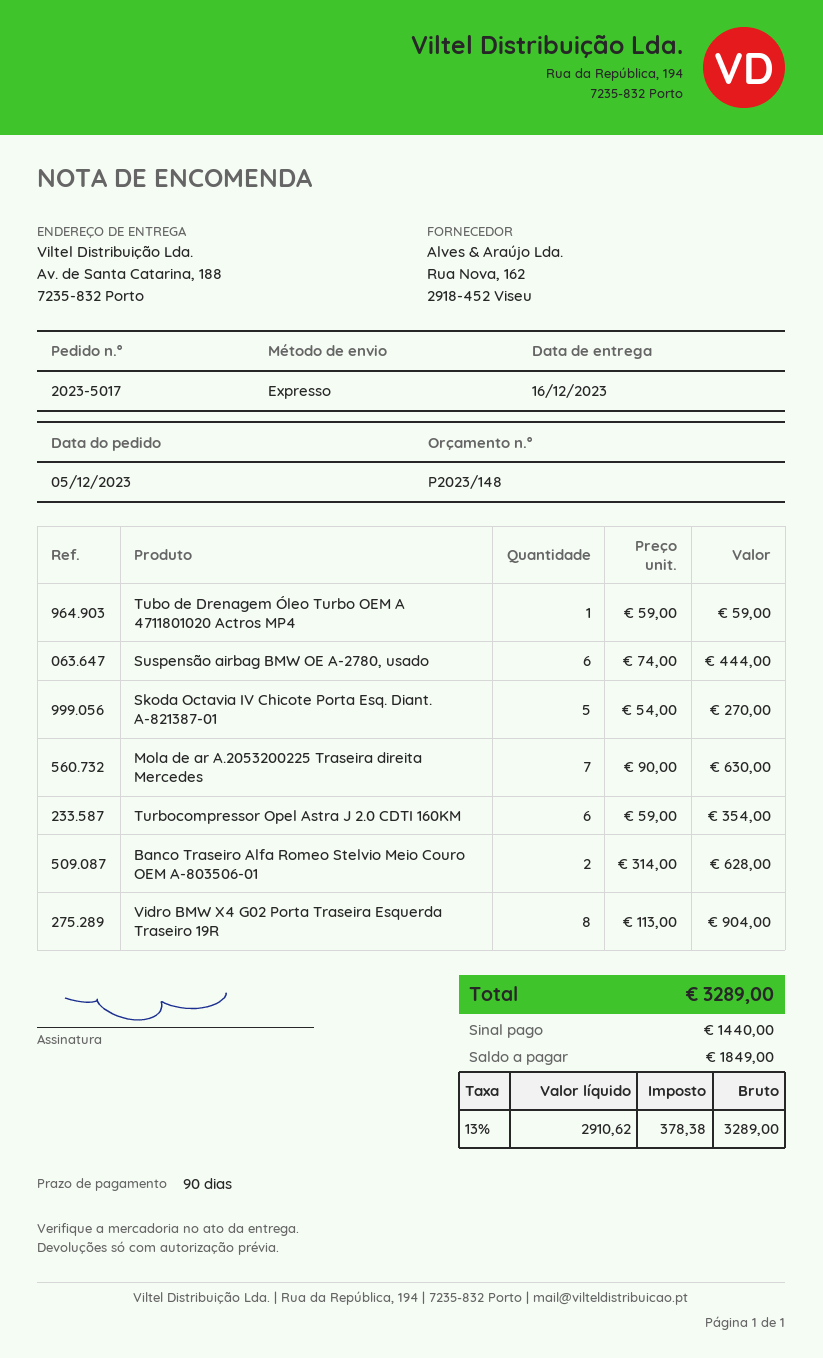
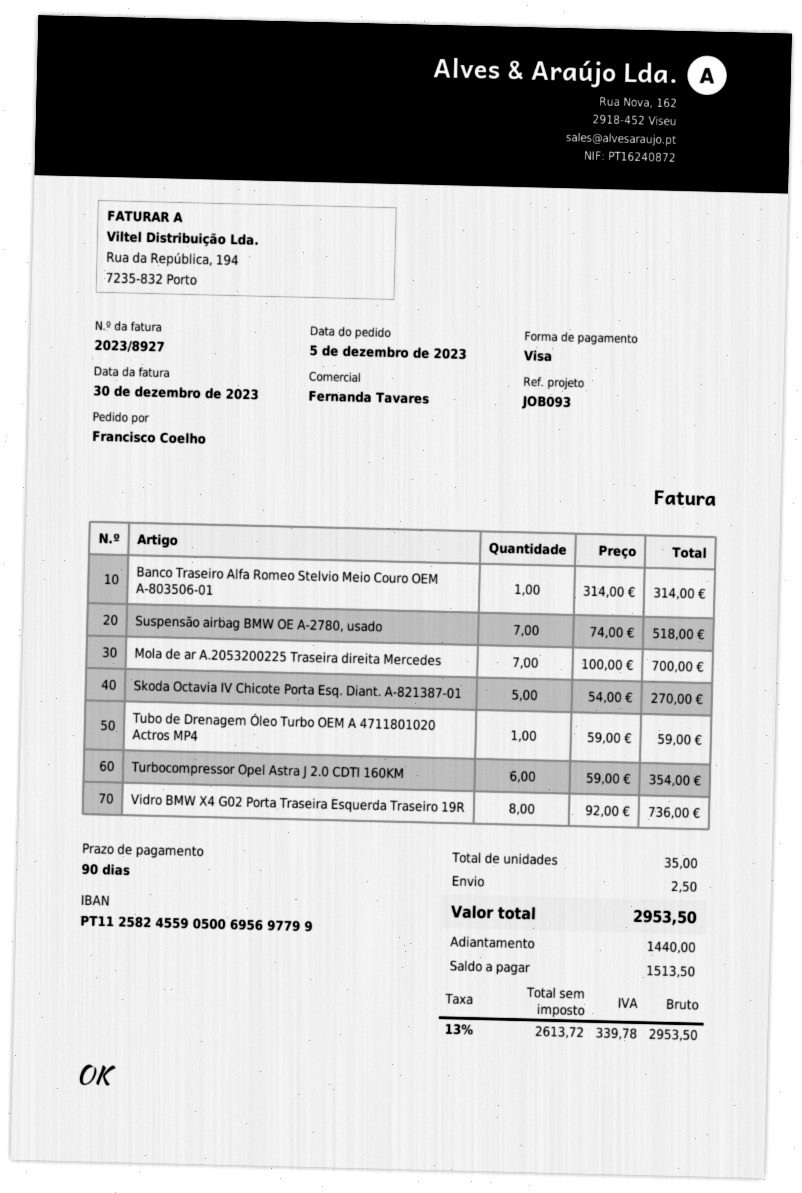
Suspensão airbag BMW OE A-2780, usado: 6 x 74.00 = 444.00 -> 7 x 74.00 = 518.00
Mola de ar A.2053200225 Traseira direita Mercedes: 7 x 90.00 = 630.00 -> 7 x 100.00 = 700.00
Banco Traseiro Alfa Romeo Stelvio Meio Couro OEM A-803506-01: 2 x 314.00 = 628.00 -> 1 x 314.00 = 314.00
Vidro BMW X4 G02 Porta Traseira Esquerda Traseiro 19R: 8 x 113.00 = 904.00 -> 8 x 92.00 = 736.00
shipping: none -> 2.50
net: 2910.62 -> 2613.72
tax: 13% = 378.38 -> 13% = 339.78
total: 3289.00 -> 2953.50
balance: 1849.00 -> 1513.50

